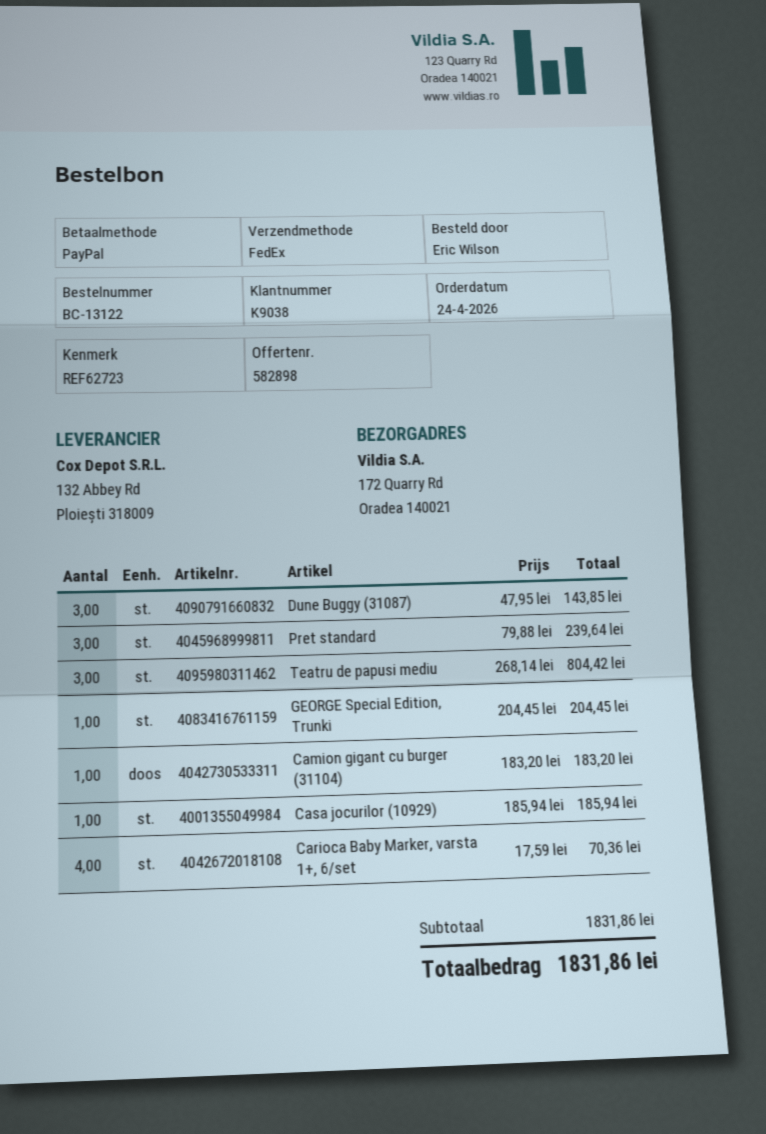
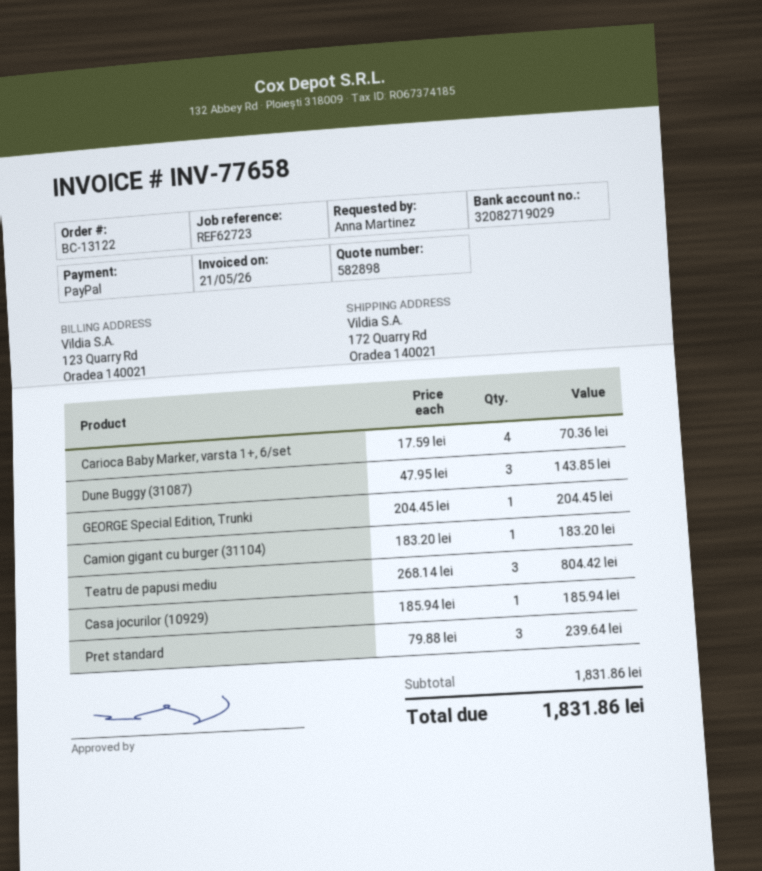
ordered by: Eric Wilson -> Anna Martinez

